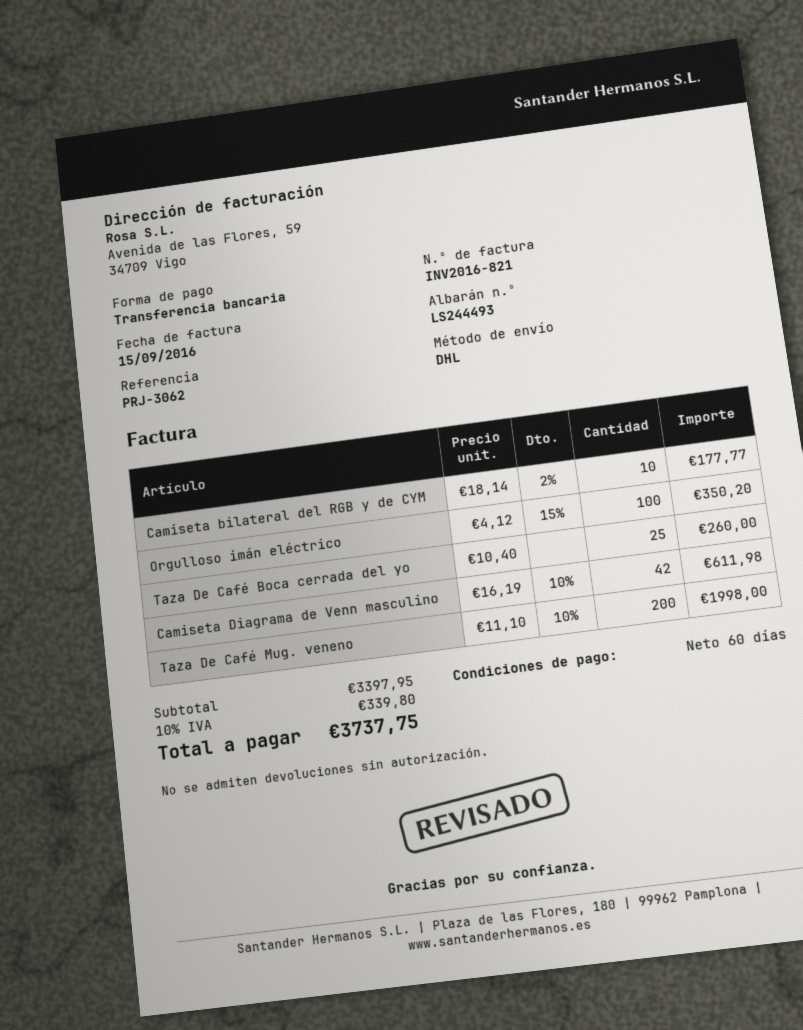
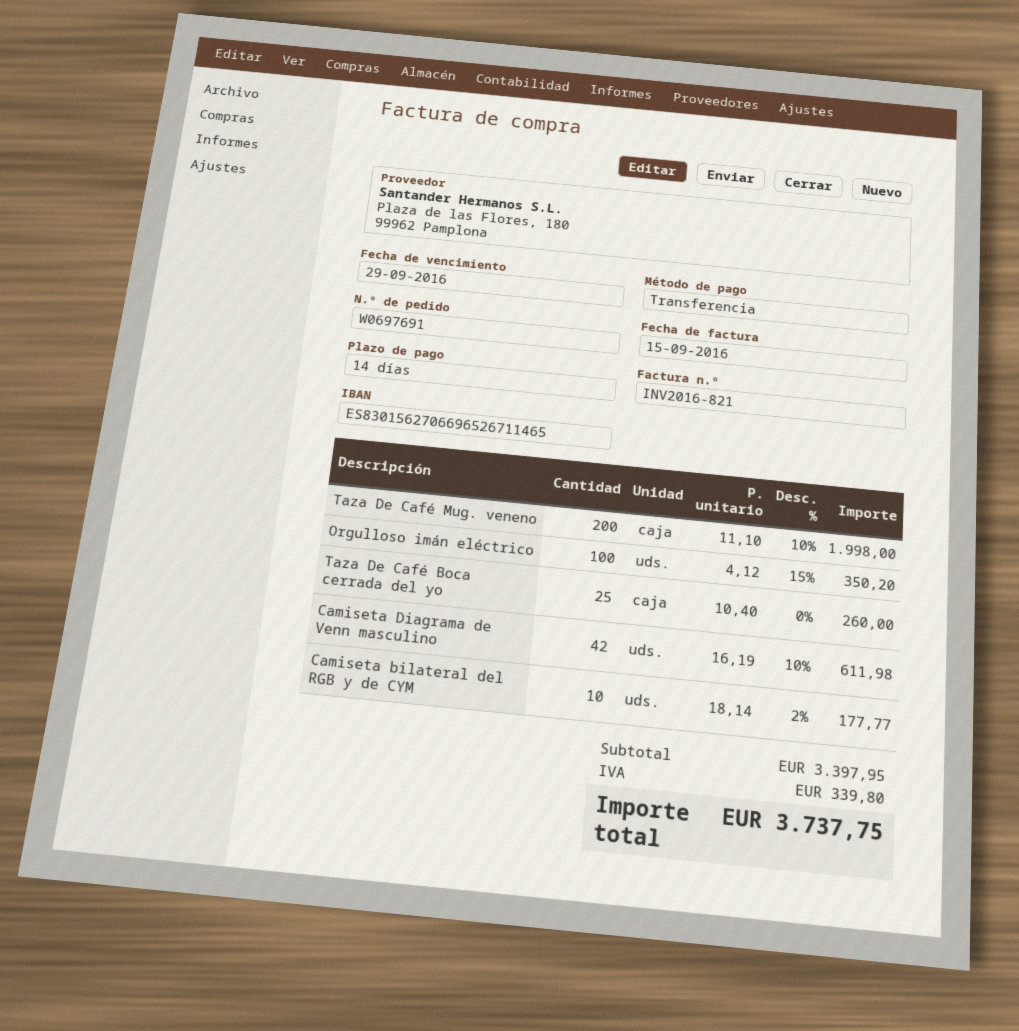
payment terms: 60 days -> 14 days

